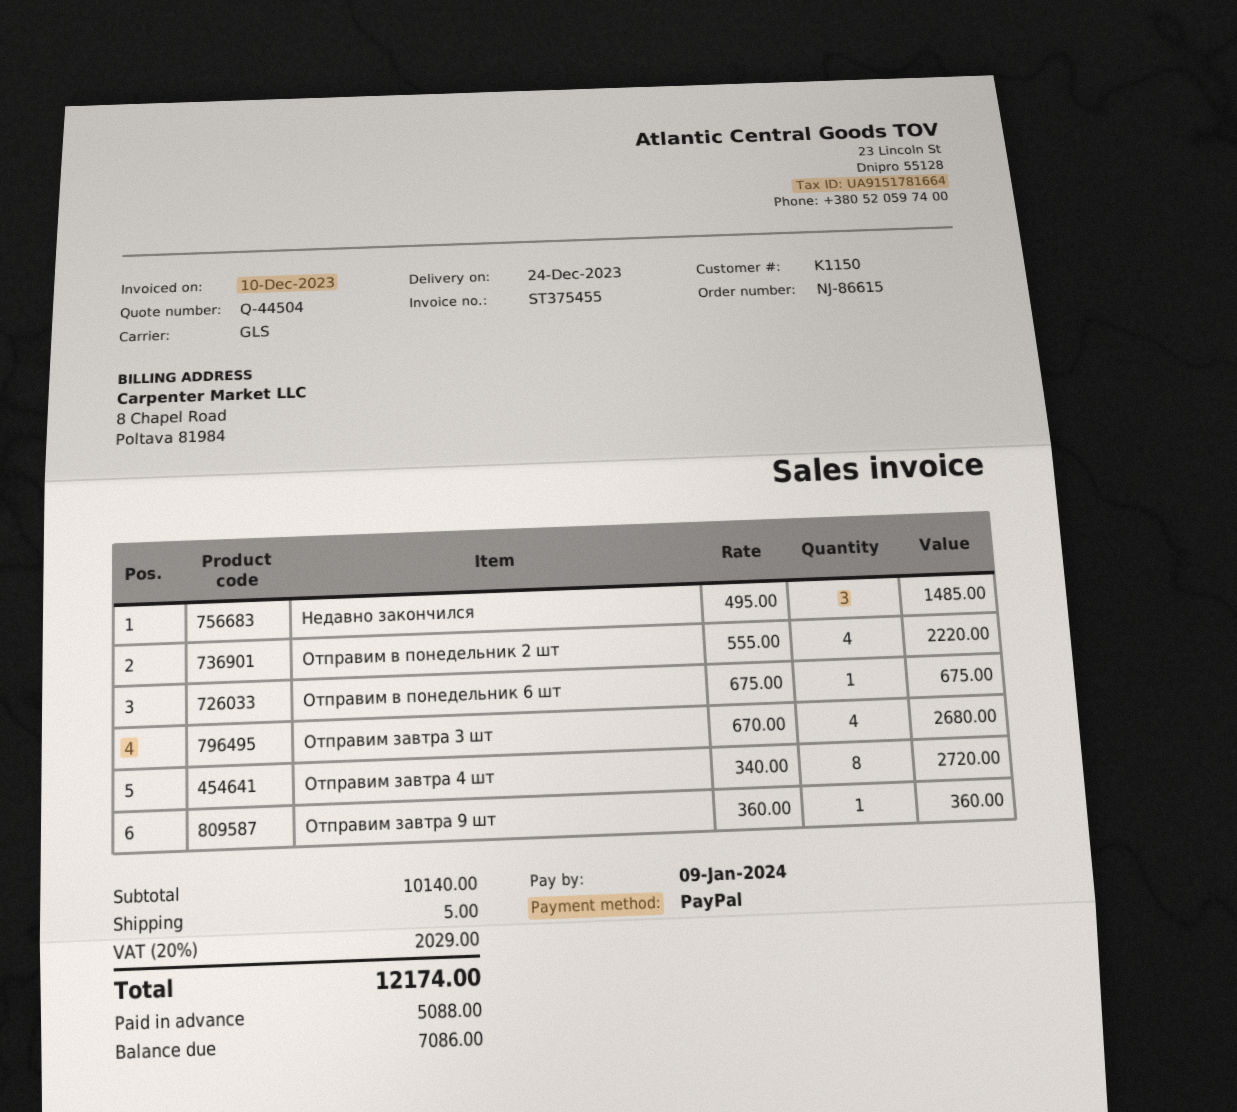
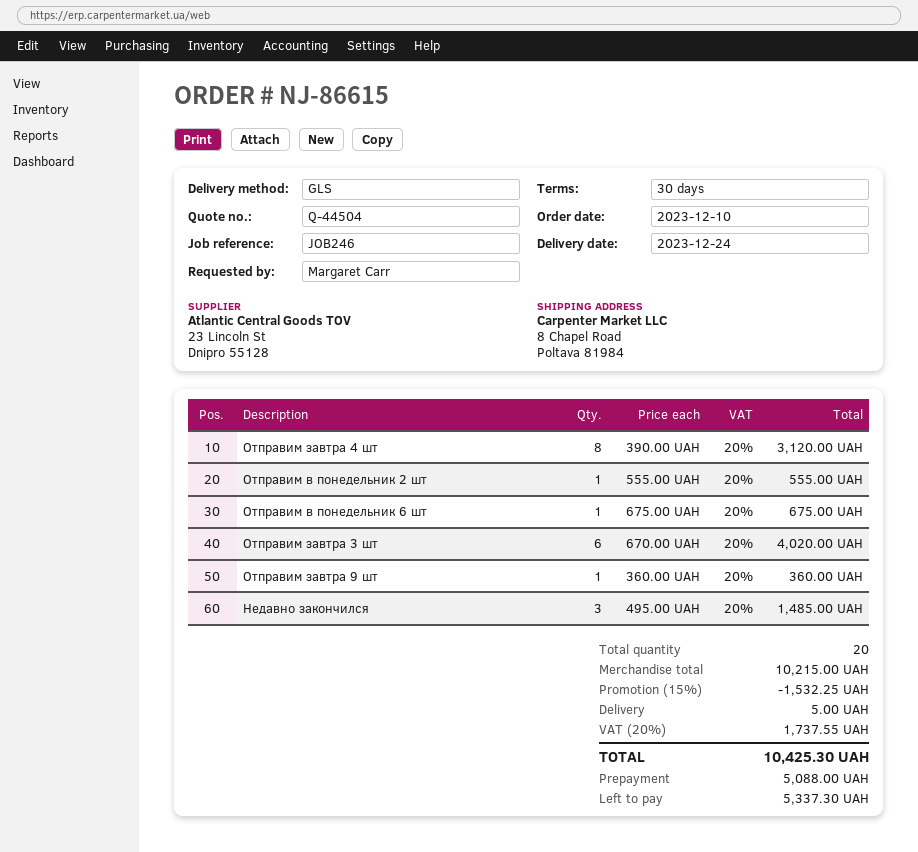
Отправим в понедельник 2 шт: 4 x 555.00 = 2220.00 -> 1 x 555.00 = 555.00
Отправим завтра 3 шт: 4 x 670.00 = 2680.00 -> 6 x 670.00 = 4020.00
Отправим завтра 4 шт: 8 x 340.00 = 2720.00 -> 8 x 390.00 = 3120.00
subtotal: 10140.00 -> 10215.00
discount: none -> 15% = 1532.25
tax: 20% = 2029.00 -> 20% = 1737.55
total: 12174.00 -> 10425.30
balance: 7086.00 -> 5337.30

